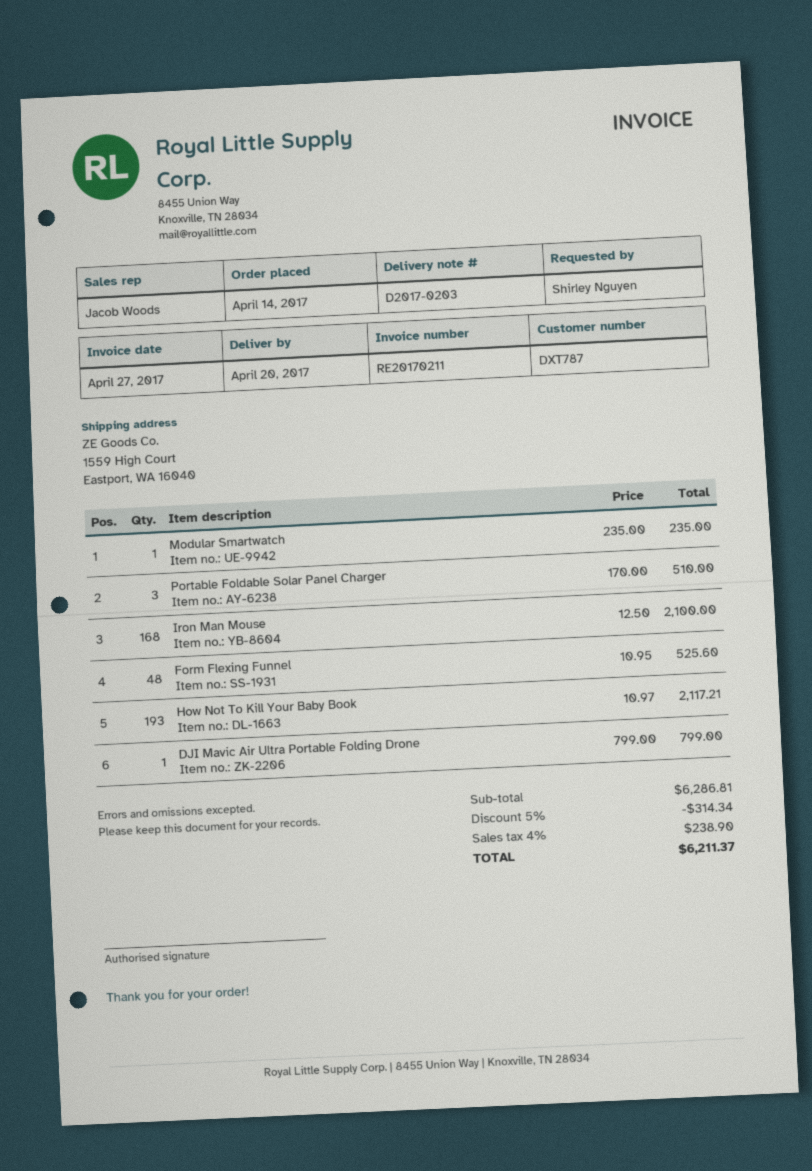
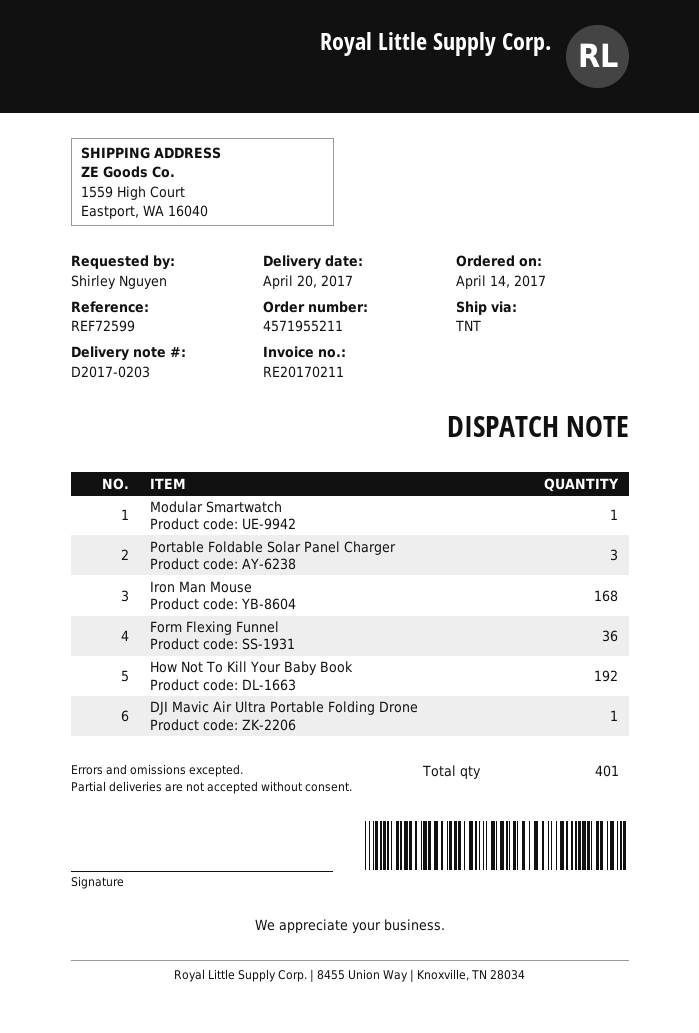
Form Flexing Funnel: 48 -> 36
How Not To Kill Your Baby Book: 193 -> 192

